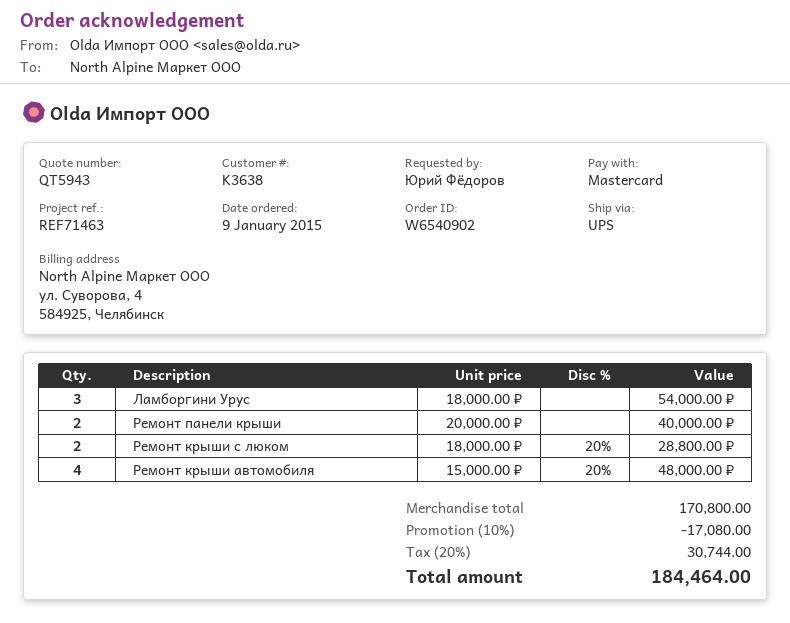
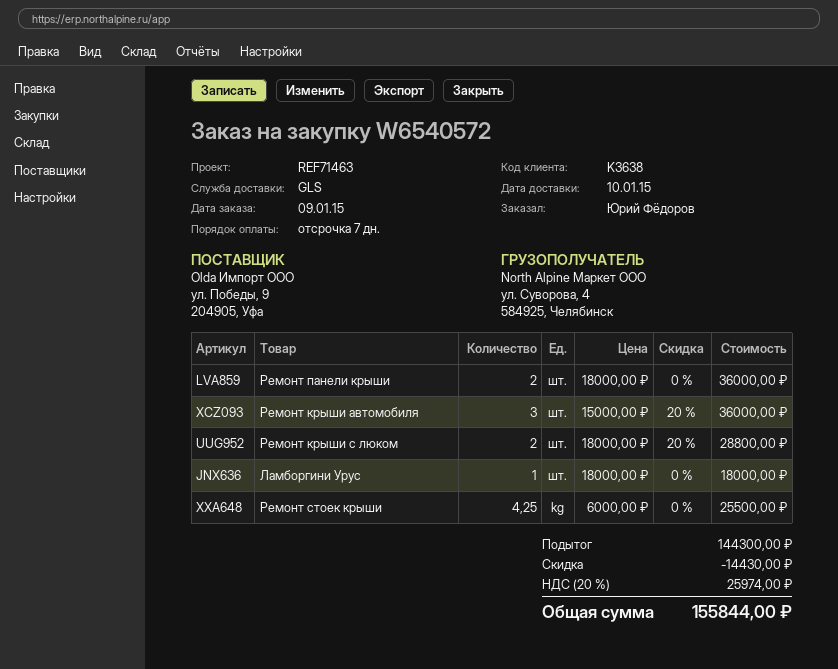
order number: W6540902 -> W6540572
shipping method: UPS -> GLS
Ламборгини Урус: 3 x 18000.00 = 54000.00 -> 1 x 18000.00 = 18000.00
Ремонт панели крыши: 2 x 20000.00 = 40000.00 -> 2 x 18000.00 = 36000.00
Ремонт крыши автомобиля: 4 x 15000.00 - 20% = 48000.00 -> 3 x 15000.00 - 20% = 36000.00
Ремонт стоек крыши: none -> 4.25 x 6000.00 = 25500.00
subtotal: 170800.00 -> 144300.00
discount: 17080.00 -> 14430.00
tax: 20% = 30744.00 -> 20% = 25974.00
total: 184464.00 -> 155844.00

